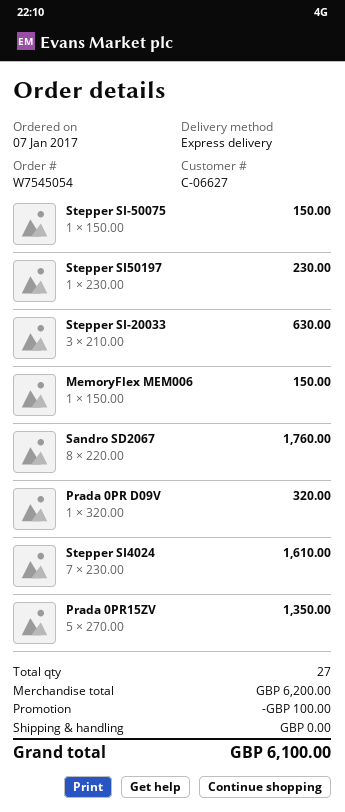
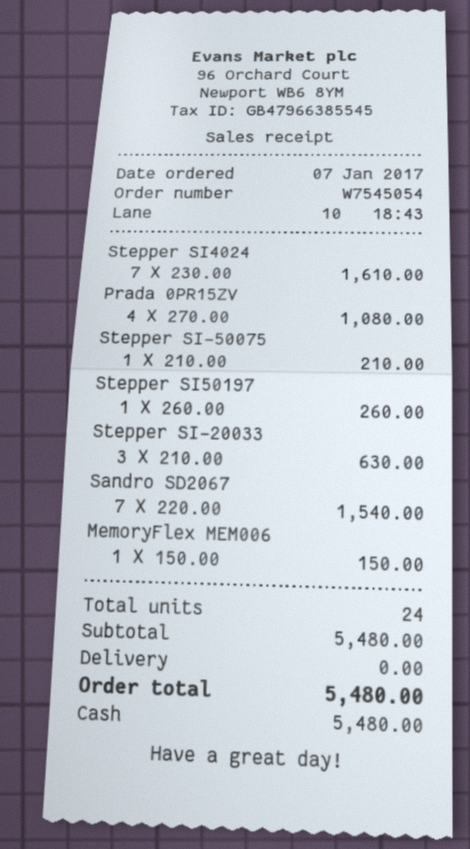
Stepper SI-50075: 1 x 150.00 = 150.00 -> 1 x 210.00 = 210.00
Stepper SI50197: 1 x 230.00 = 230.00 -> 1 x 260.00 = 260.00
Sandro SD2067: 8 x 220.00 = 1760.00 -> 7 x 220.00 = 1540.00
Prada 0PR D09V: 1 x 320.00 = 320.00 -> none
Prada 0PR15ZV: 5 x 270.00 = 1350.00 -> 4 x 270.00 = 1080.00
total quantity: 27 -> 24
subtotal: 6200.00 -> 5480.00
discount: 100.00 -> none
total: 6100.00 -> 5480.00

